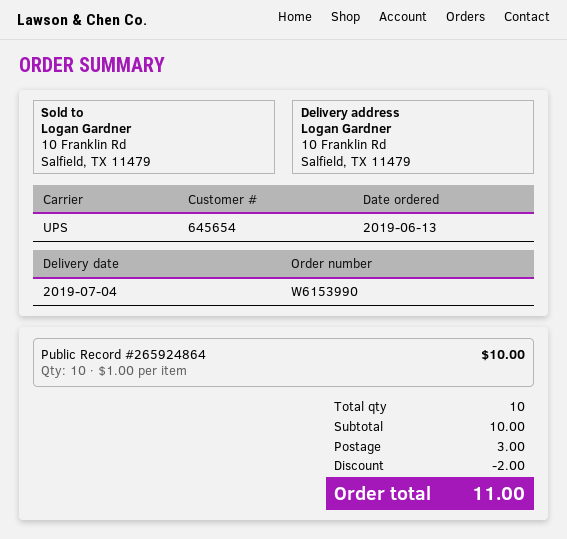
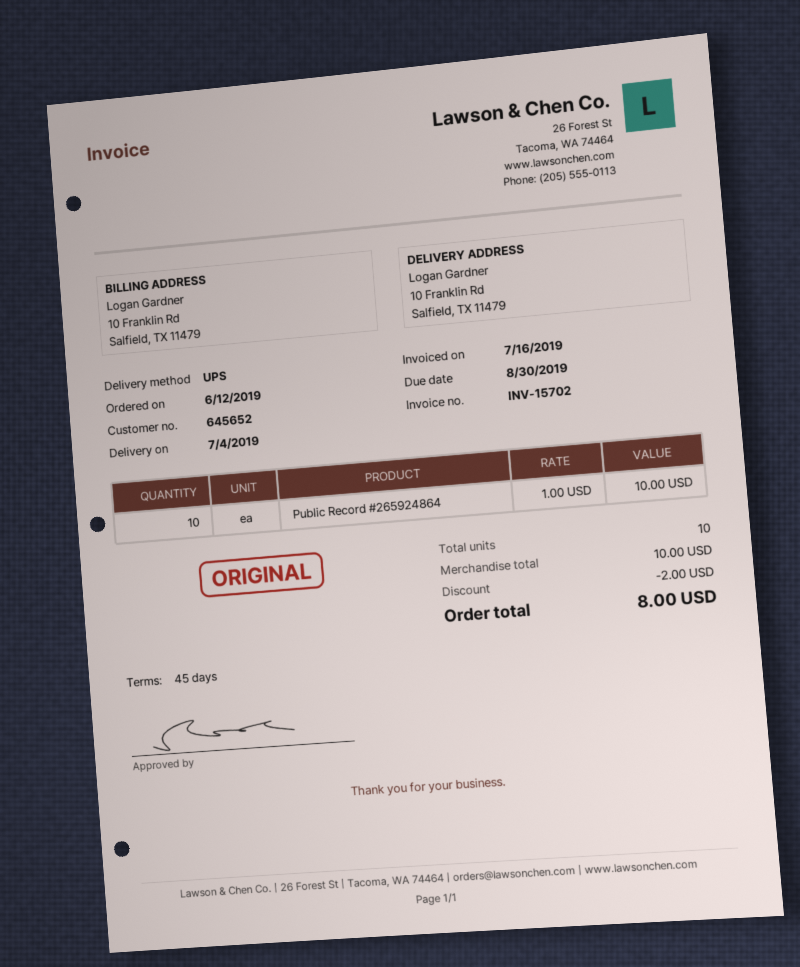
order date: 2019-06-13 -> 2019-06-12
customer number: 645654 -> 645652
shipping: 3.00 -> none
total: 11.00 -> 8.00

